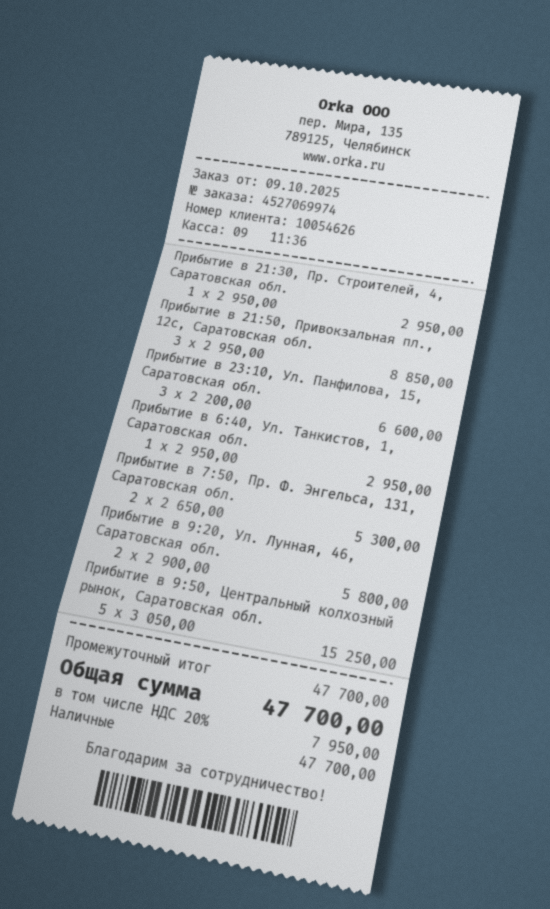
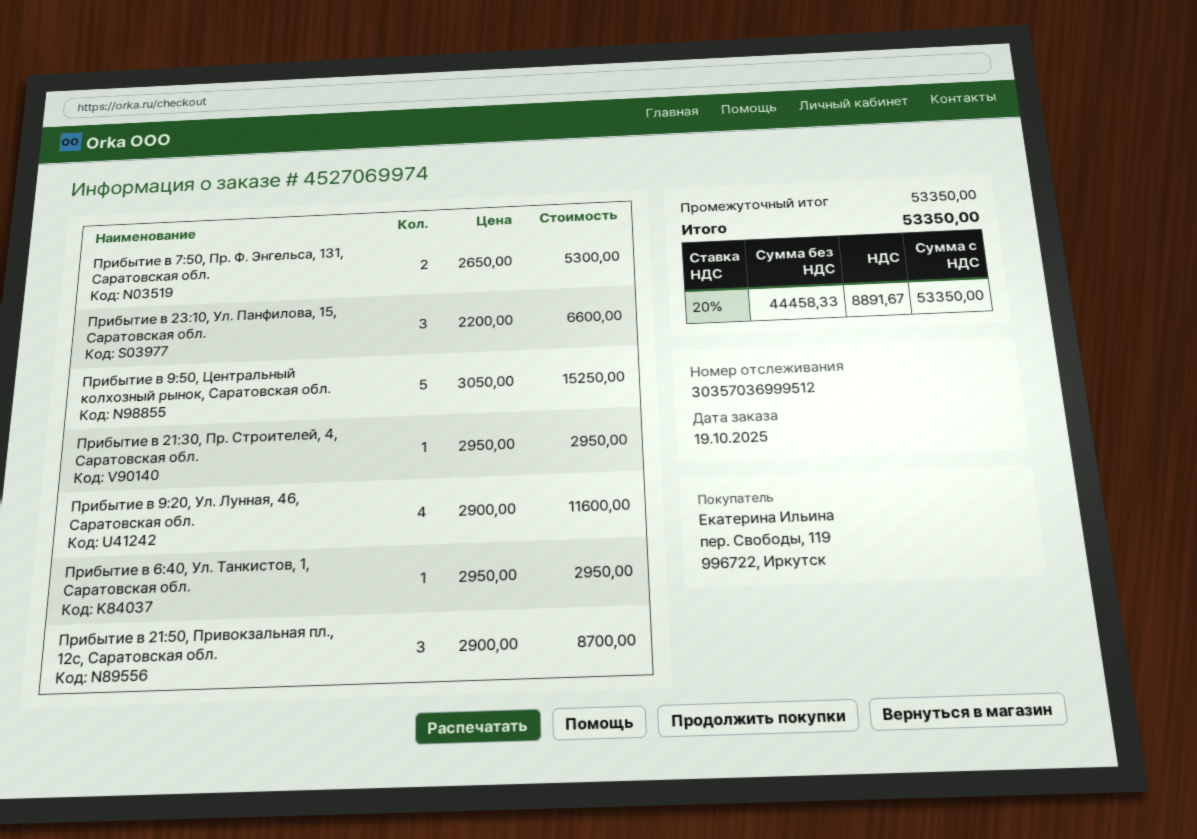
order date: 2025-10-09 -> 2025-10-19
Прибытие в 21:50, Привокзальная пл., 12с, Саратовская обл.: 3 x 2950.00 = 8850.00 -> 3 x 2900.00 = 8700.00
Прибытие в 9:20, Ул. Лунная, 46, Саратовская обл.: 2 x 2900.00 = 5800.00 -> 4 x 2900.00 = 11600.00
subtotal: 47700.00 -> 53350.00
tax: 20% = 7950.00 -> 20% = 8891.67
total: 47700.00 -> 53350.00

